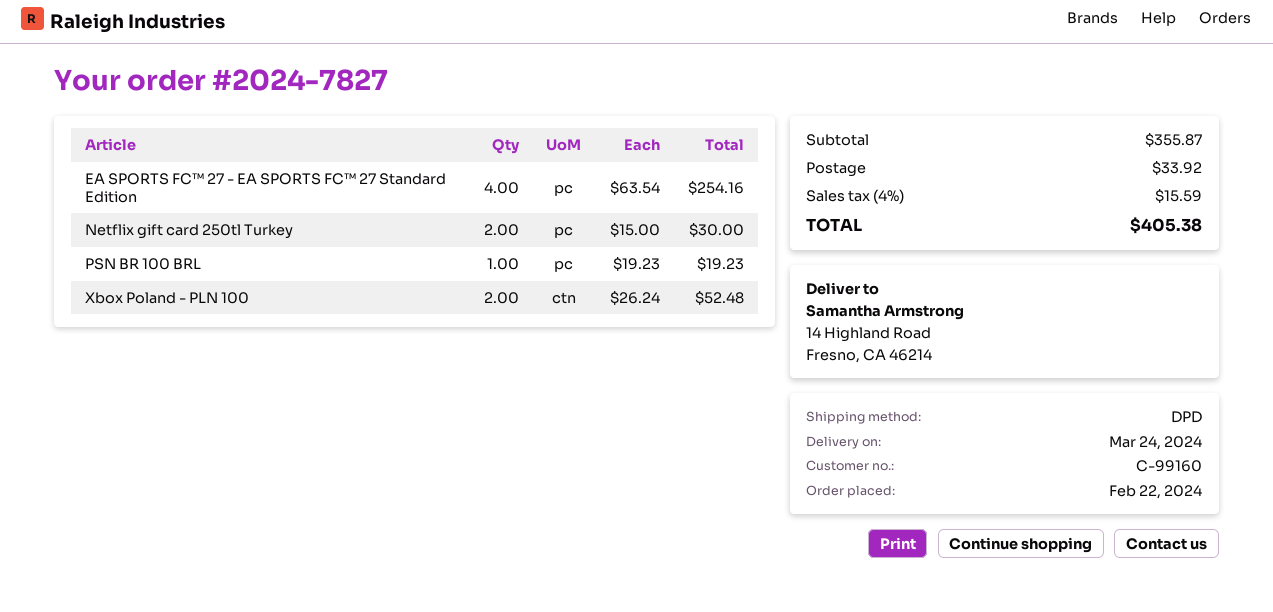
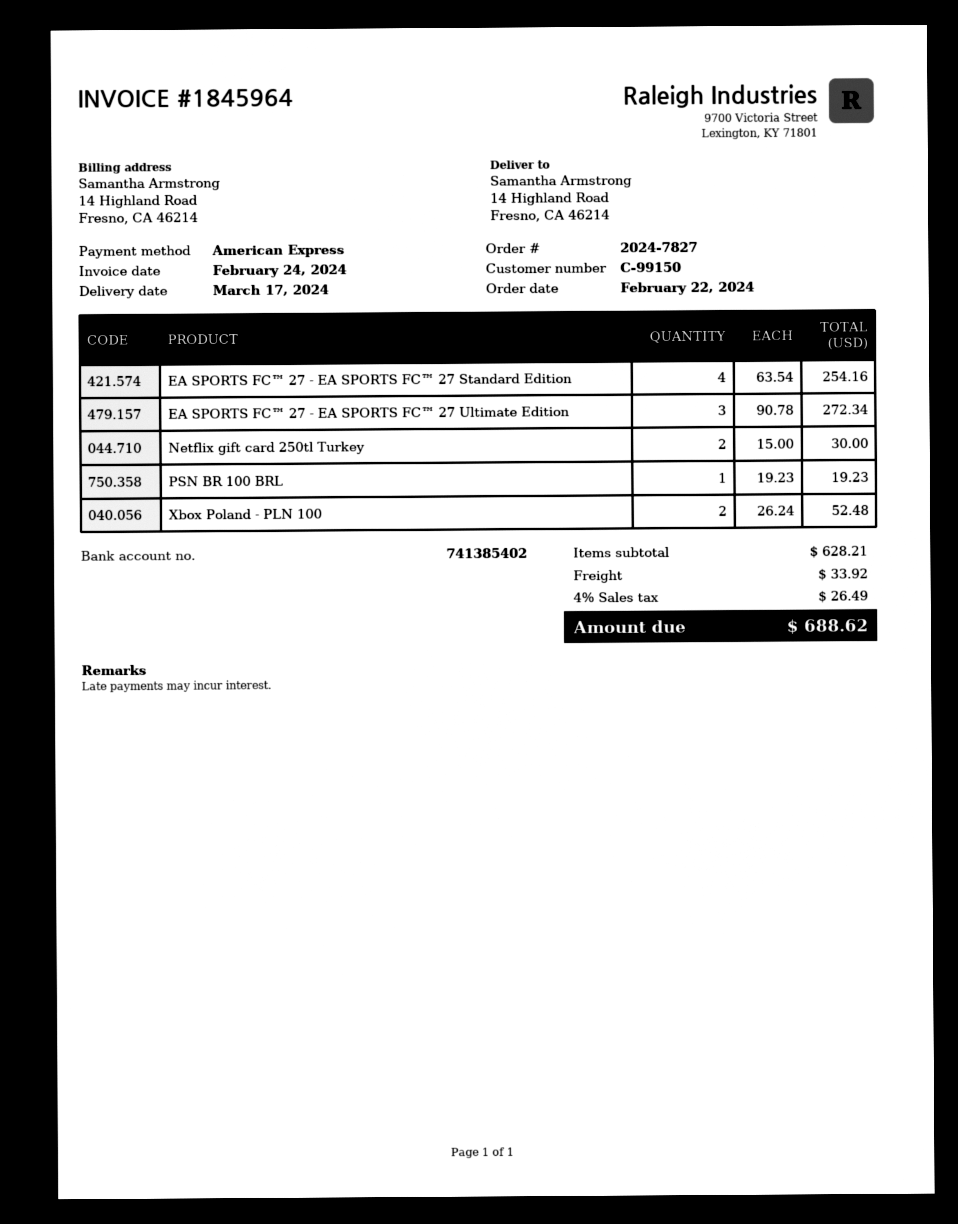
delivery date: 2024-03-24 -> 2024-03-17
customer number: C-99160 -> C-99150
EA SPORTS FC™ 27 - EA SPORTS FC™ 27 Ultimate Edition: none -> 3 x 90.78 = 272.34
subtotal: 355.87 -> 628.21
tax: 4% = 15.59 -> 4% = 26.49
total: 405.38 -> 688.62

